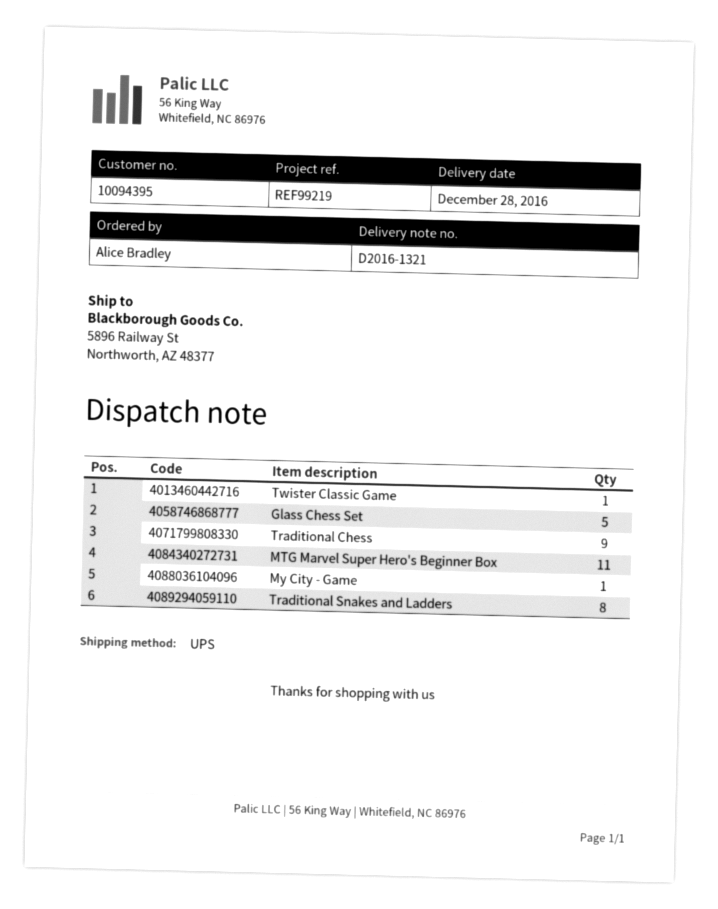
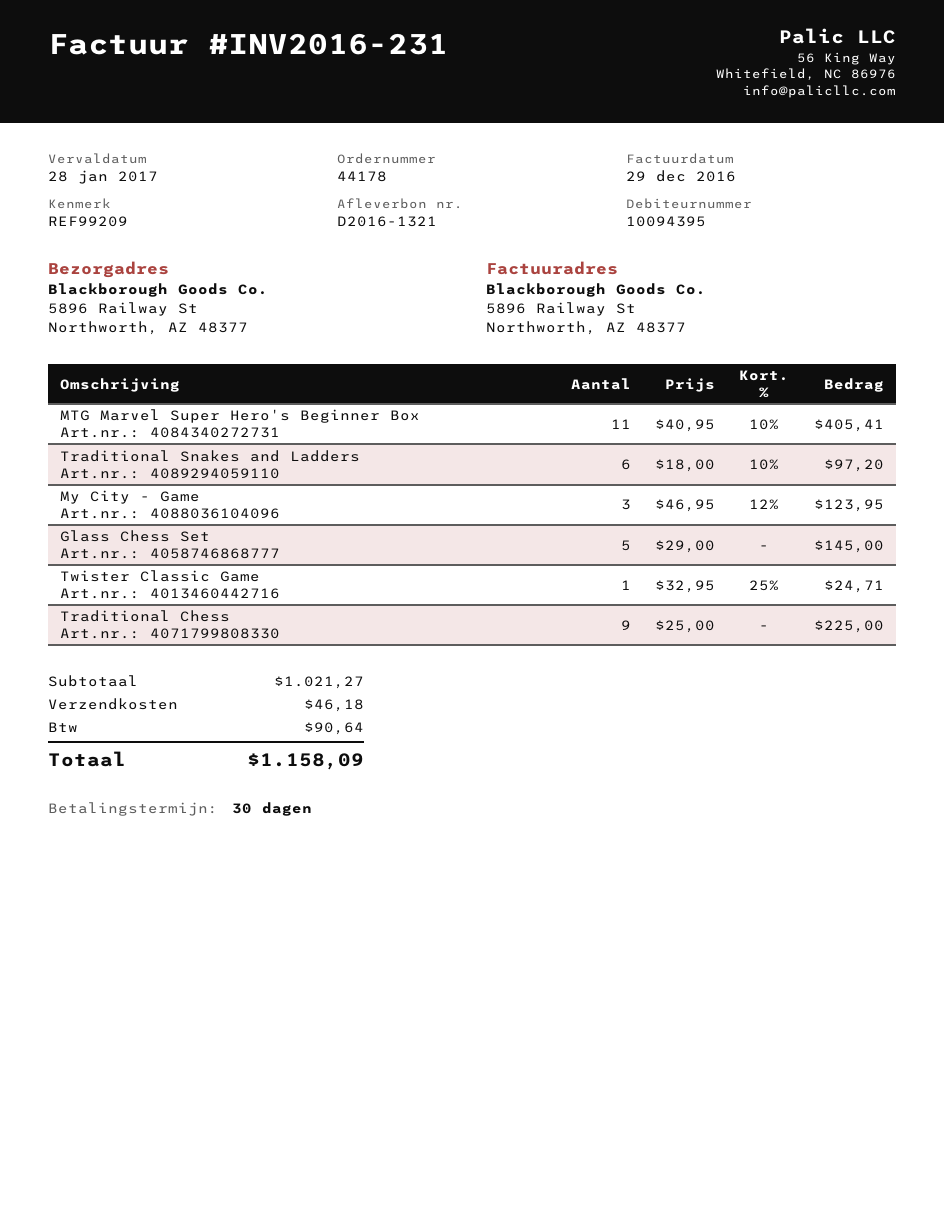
reference: REF99219 -> REF99209
My City - Game: 1 -> 3
Traditional Snakes and Ladders: 8 -> 6

